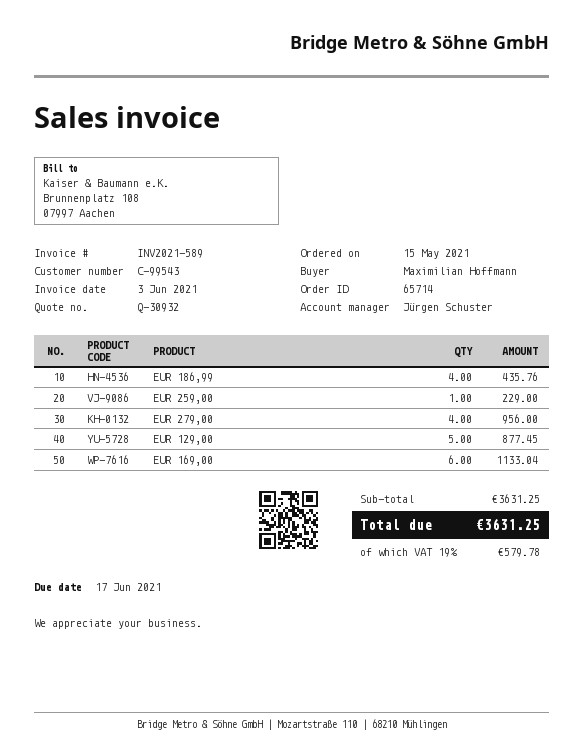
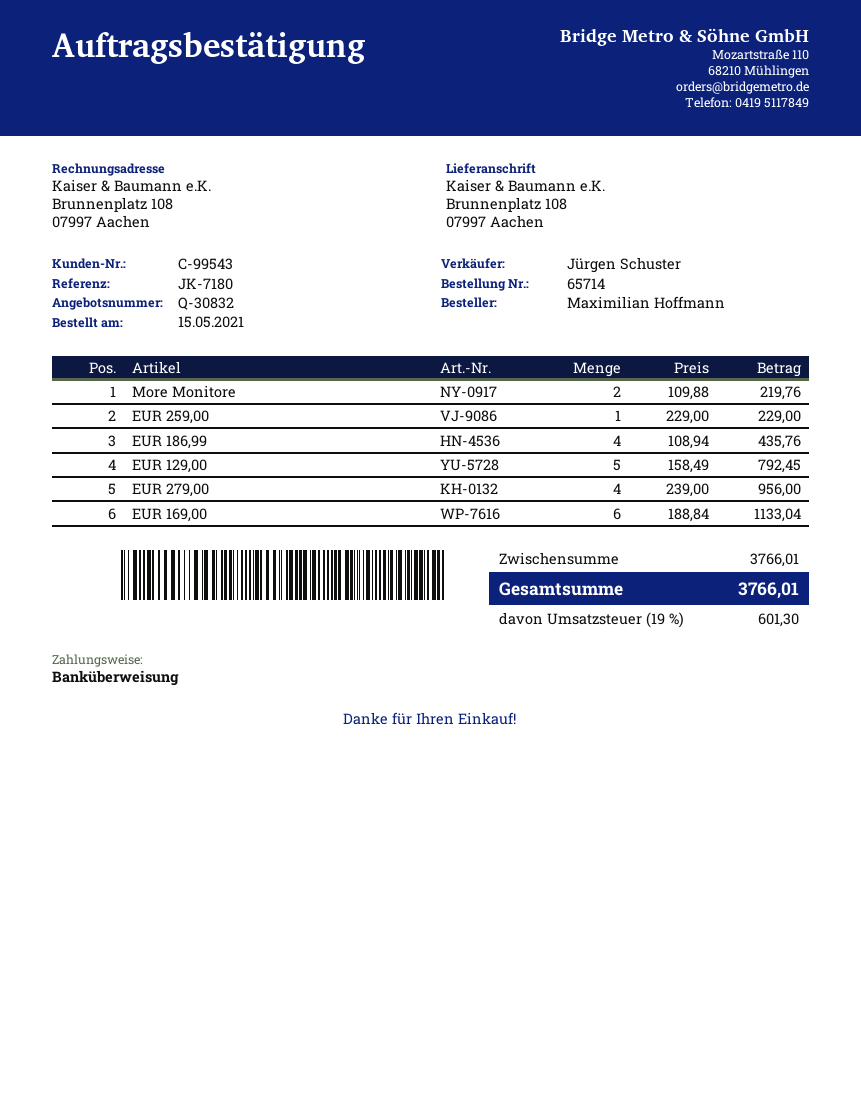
quote number: Q-30932 -> Q-30832
EUR 129,00: 5 for 877.45 -> 5 for 792.45
More Monitore: none -> 2 for 219.76
subtotal: 3631.25 -> 3766.01
tax: 19% = 579.78 -> 19% = 601.30
total: 3631.25 -> 3766.01

